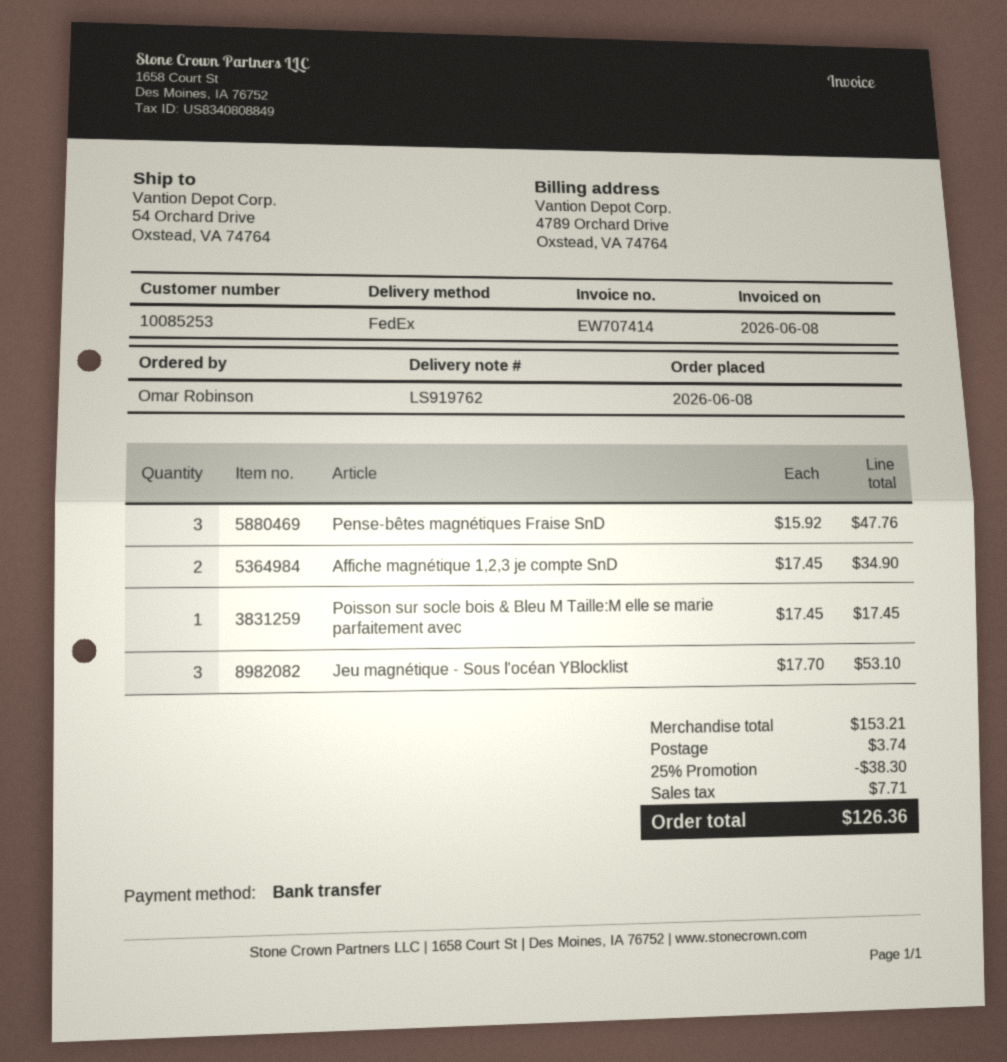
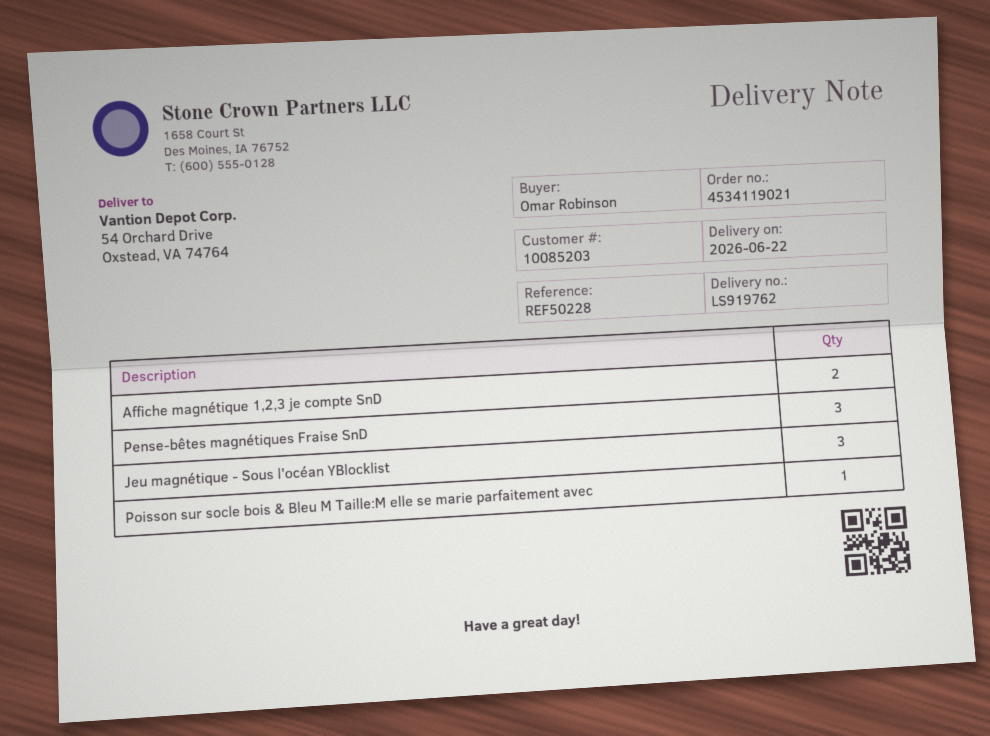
customer number: 10085253 -> 10085203

